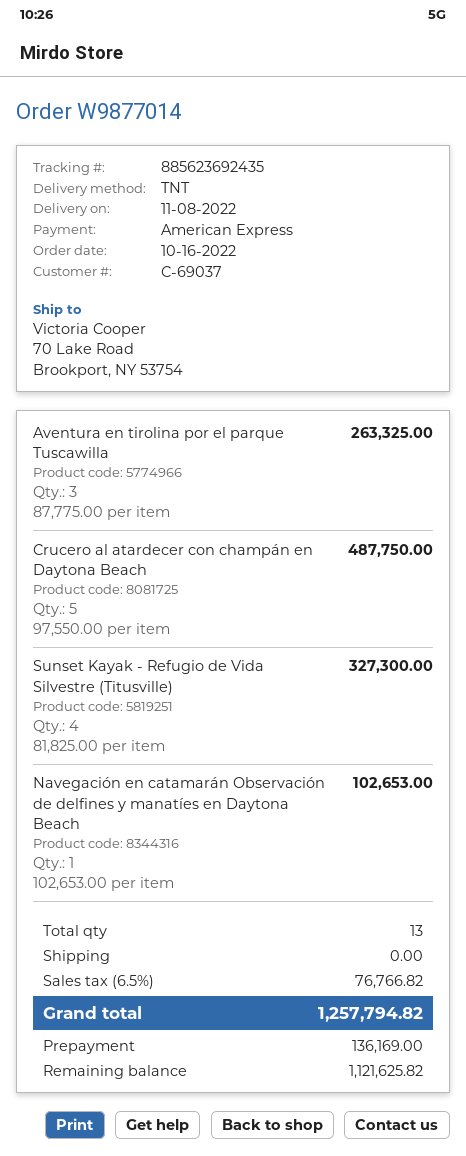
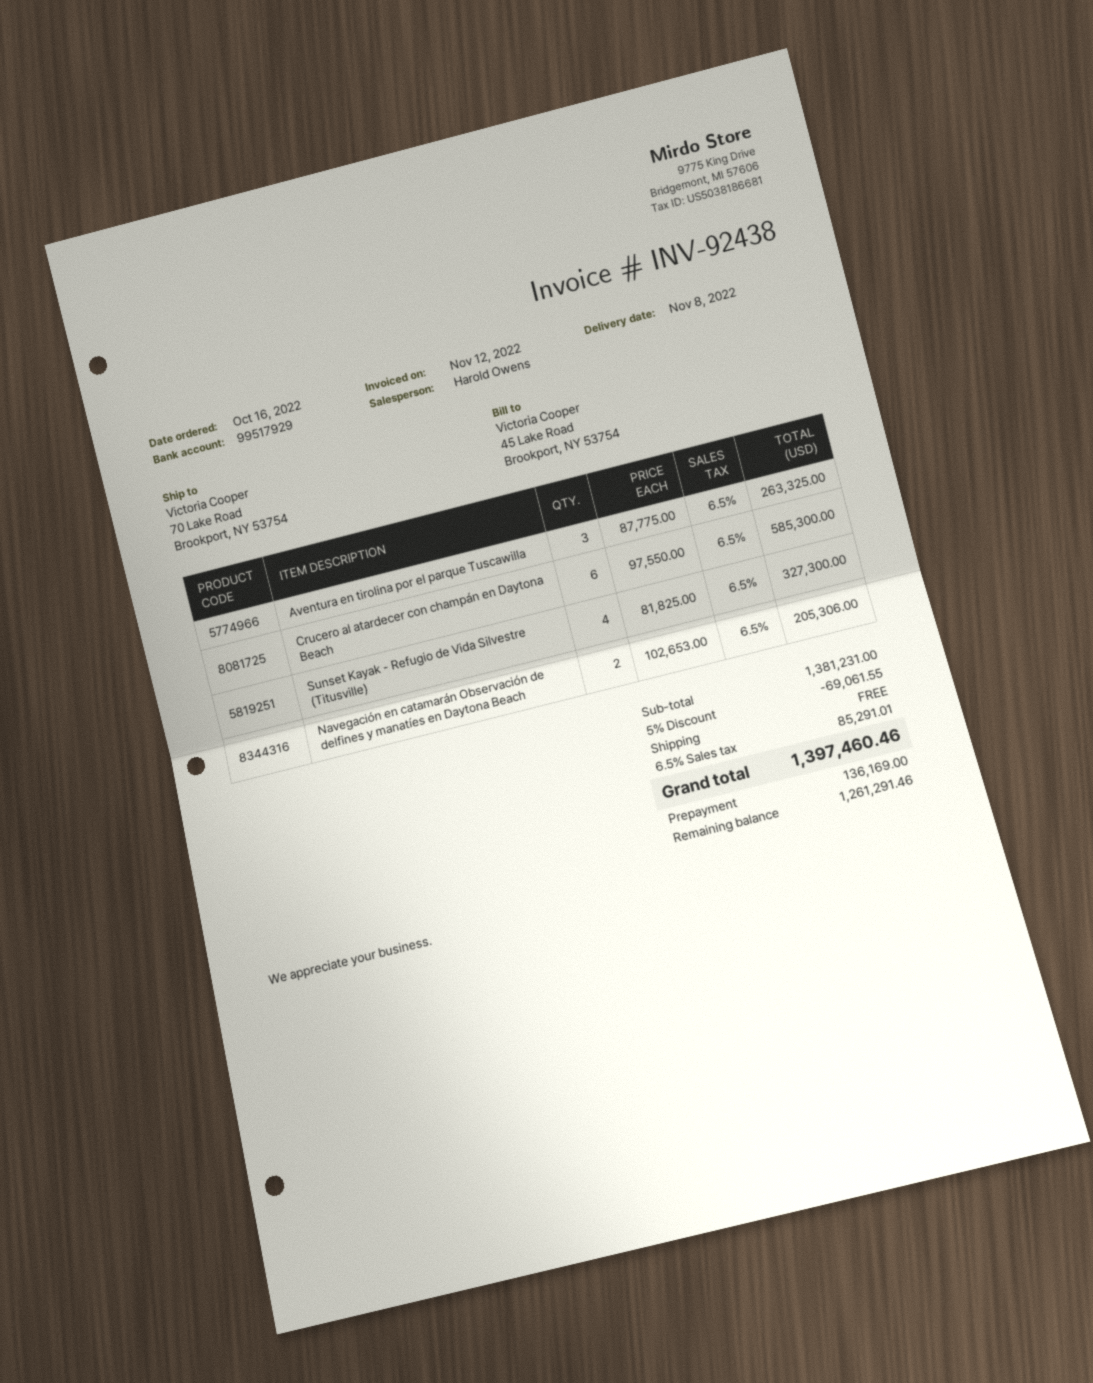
Crucero al atardecer con champán en Daytona Beach: 5 x 97550.00 = 487750.00 -> 6 x 97550.00 = 585300.00
Navegación en catamarán Observación de delfines y manatíes en Daytona Beach: 1 x 102653.00 = 102653.00 -> 2 x 102653.00 = 205306.00
discount: none -> 5% = 69061.55
tax: 6.5% = 76766.82 -> 6.5% = 85291.01
total: 1257794.82 -> 1397460.46
balance: 1121625.82 -> 1261291.46

